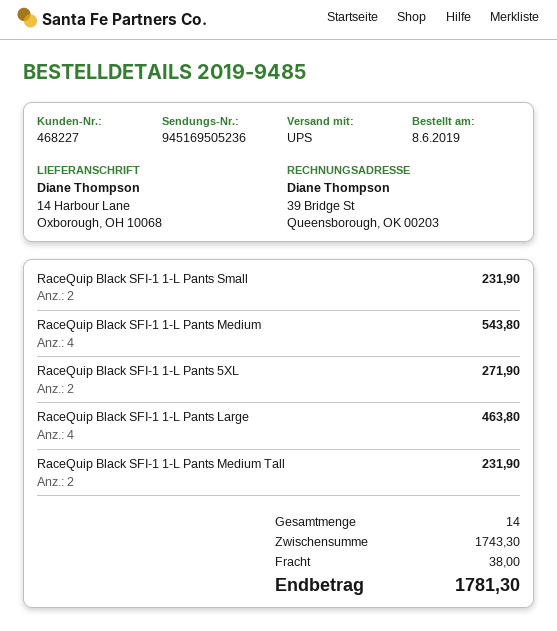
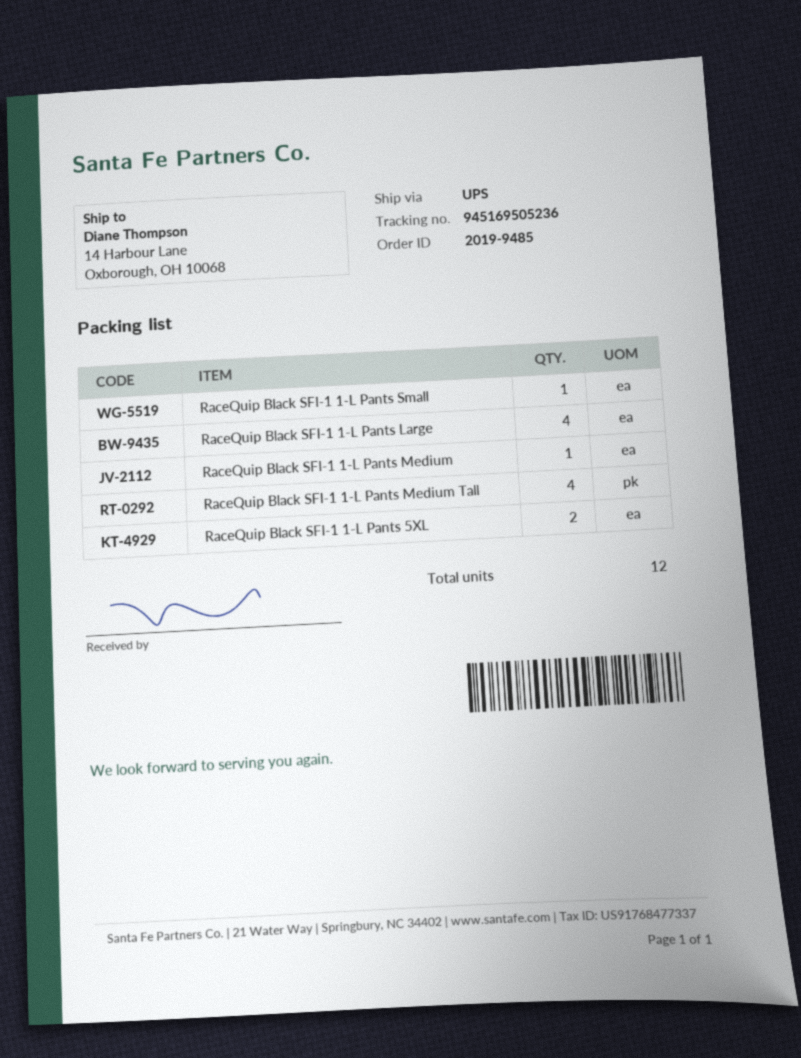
RaceQuip Black SFI-1 1-L Pants Small: 2 -> 1
RaceQuip Black SFI-1 1-L Pants Medium: 4 -> 1
RaceQuip Black SFI-1 1-L Pants Medium Tall: 2 -> 4
total quantity: 14 -> 12

